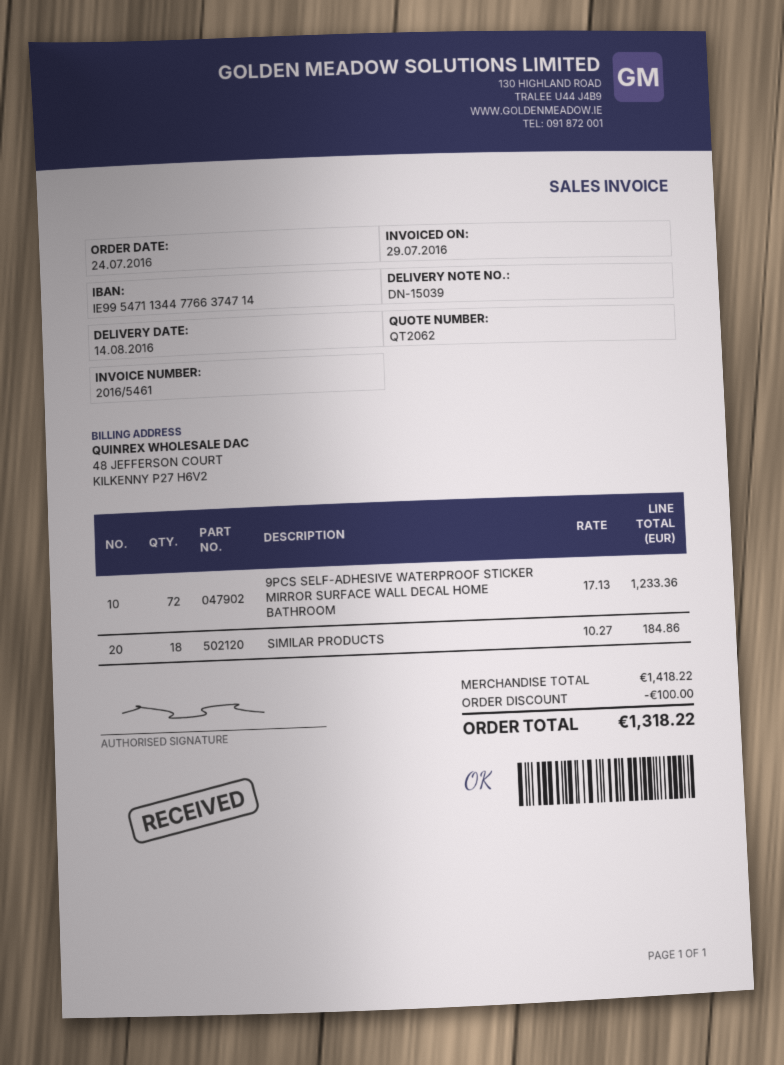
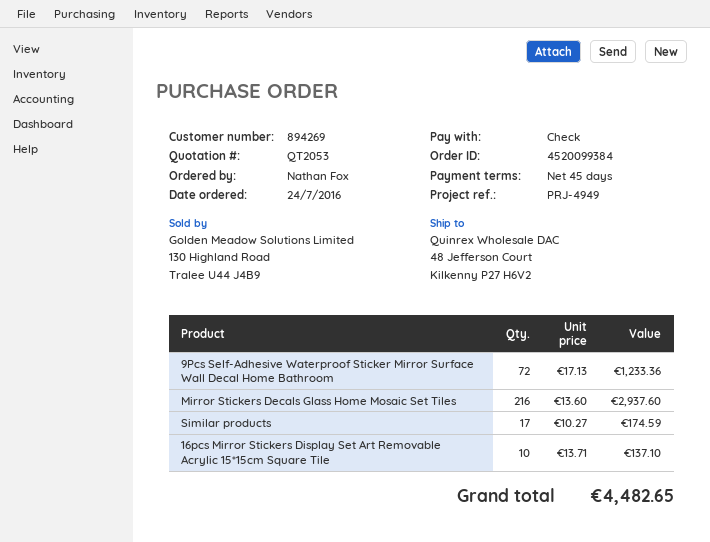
quote number: QT2062 -> QT2053
SIMILAR PRODUCTS: 18 x 10.27 = 184.86 -> 17 x 10.27 = 174.59
Mirror Stickers Decals Glass Home Mosaic Set Tiles: none -> 216 x 13.60 = 2937.60
16pcs Mirror Stickers Display Set Art Removable Acrylic 15*15cm Square Tile: none -> 10 x 13.71 = 137.10
discount: 100.00 -> none
total: 1318.22 -> 4482.65

